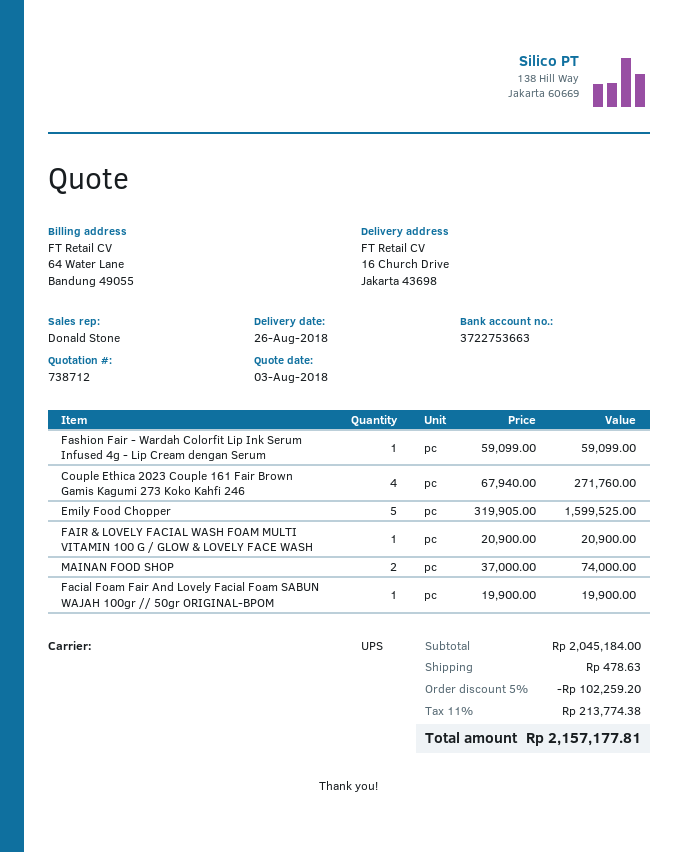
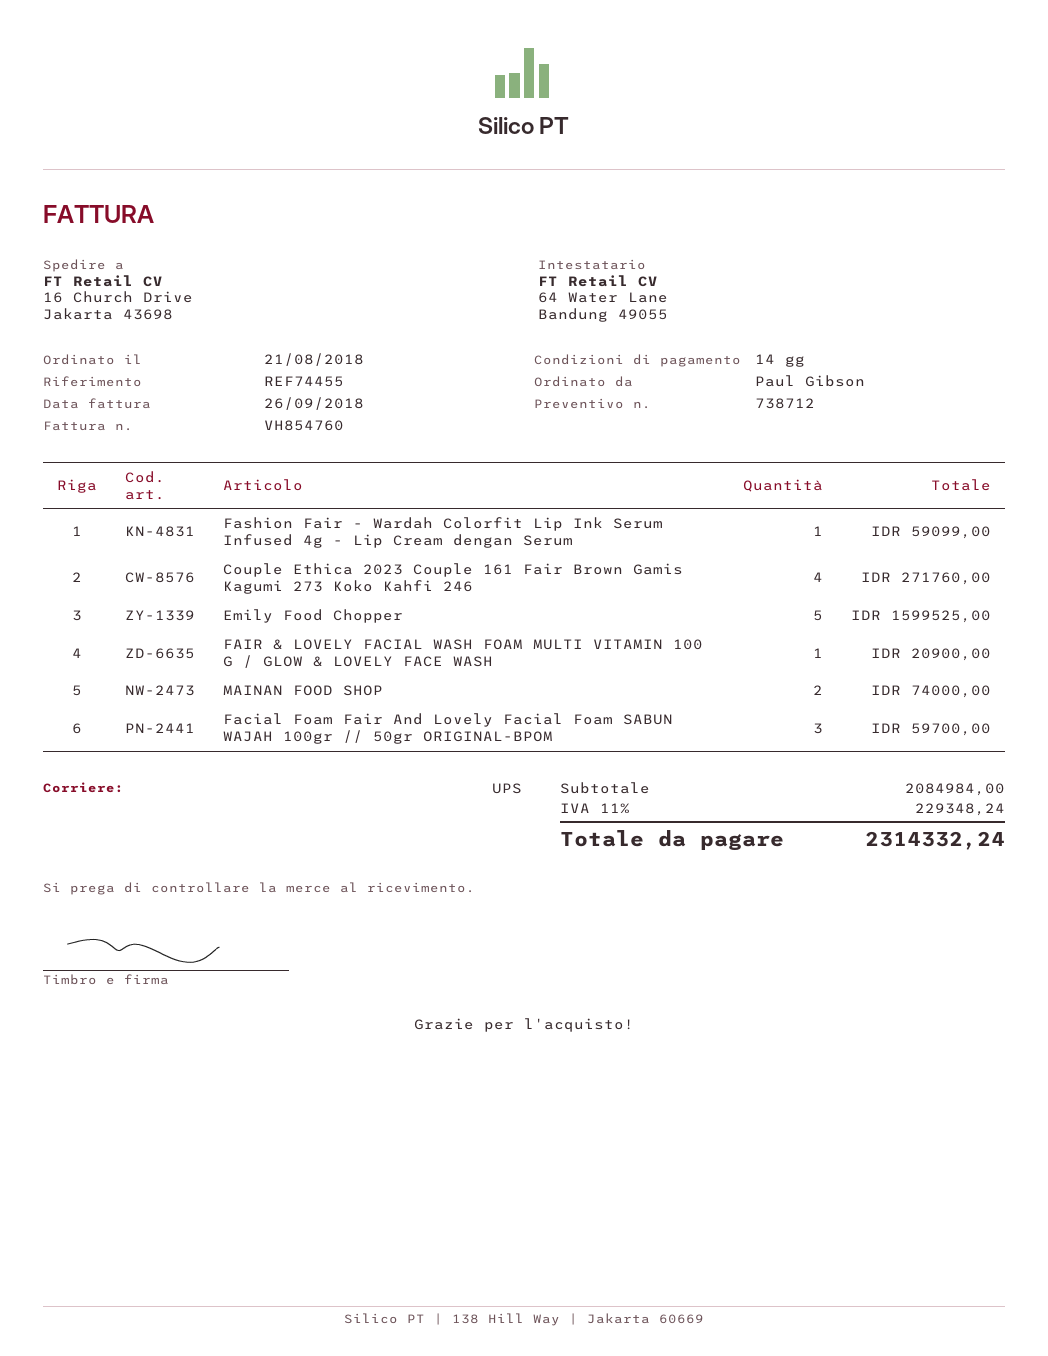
Facial Foam Fair And Lovely Facial Foam SABUN WAJAH 100gr // 50gr ORIGINAL-BPOM: 1 for 19900.00 -> 3 for 59700.00
subtotal: 2045184.00 -> 2084984.00
discount: 5% = 102259.20 -> none
shipping: 478.63 -> none
tax: 11% = 213774.38 -> 11% = 229348.24
total: 2157177.81 -> 2314332.24

